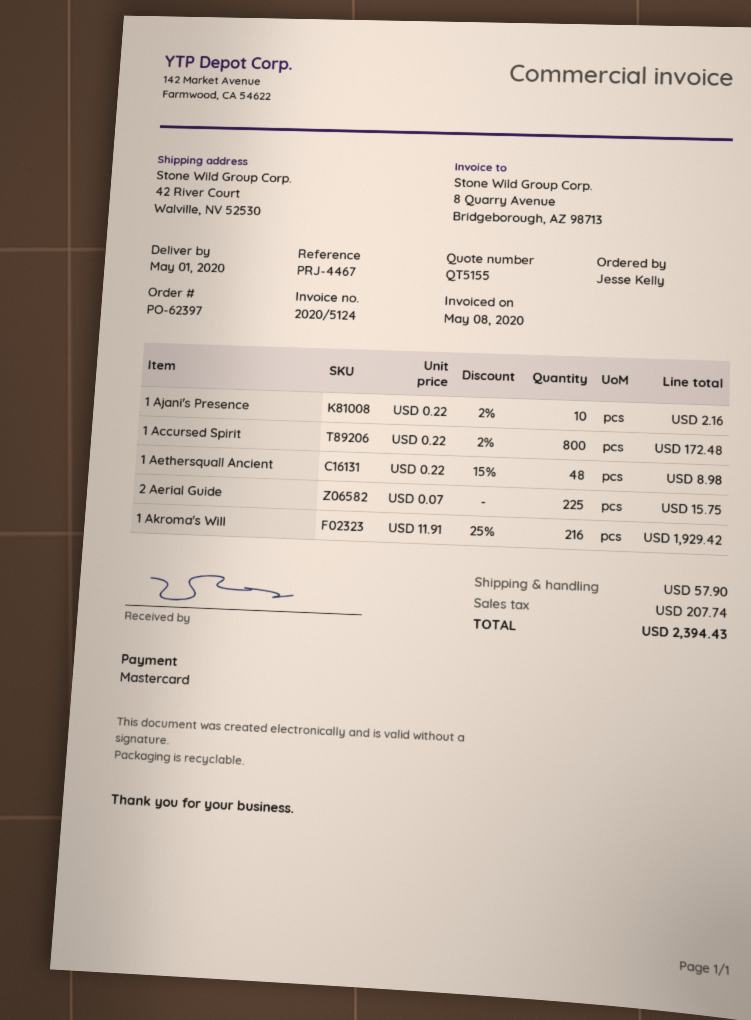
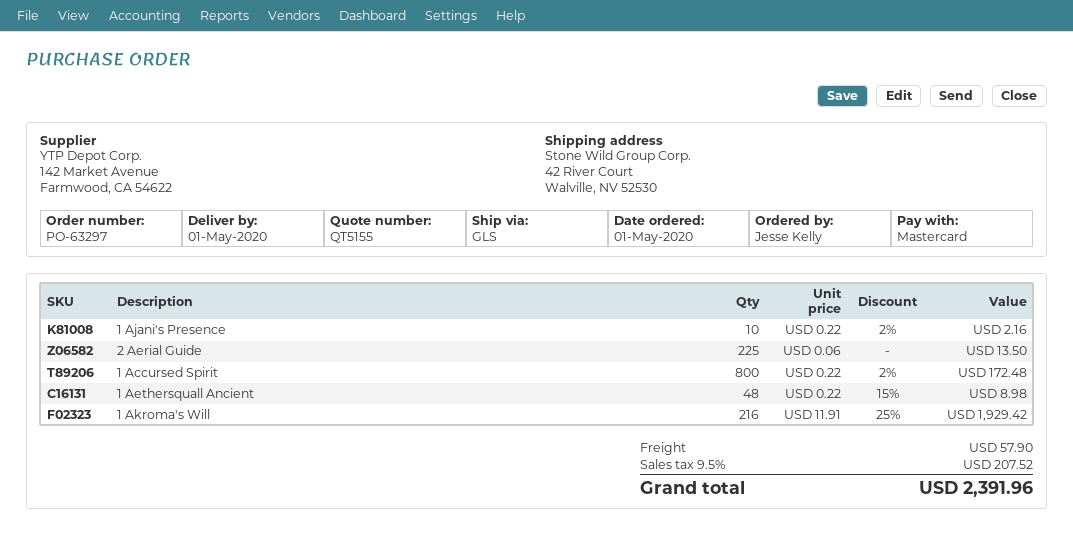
order number: PO-62397 -> PO-63297
2 Aerial Guide: 225 x 0.07 = 15.75 -> 225 x 0.06 = 13.50
tax: 207.74 -> 207.52
total: 2394.43 -> 2391.96

